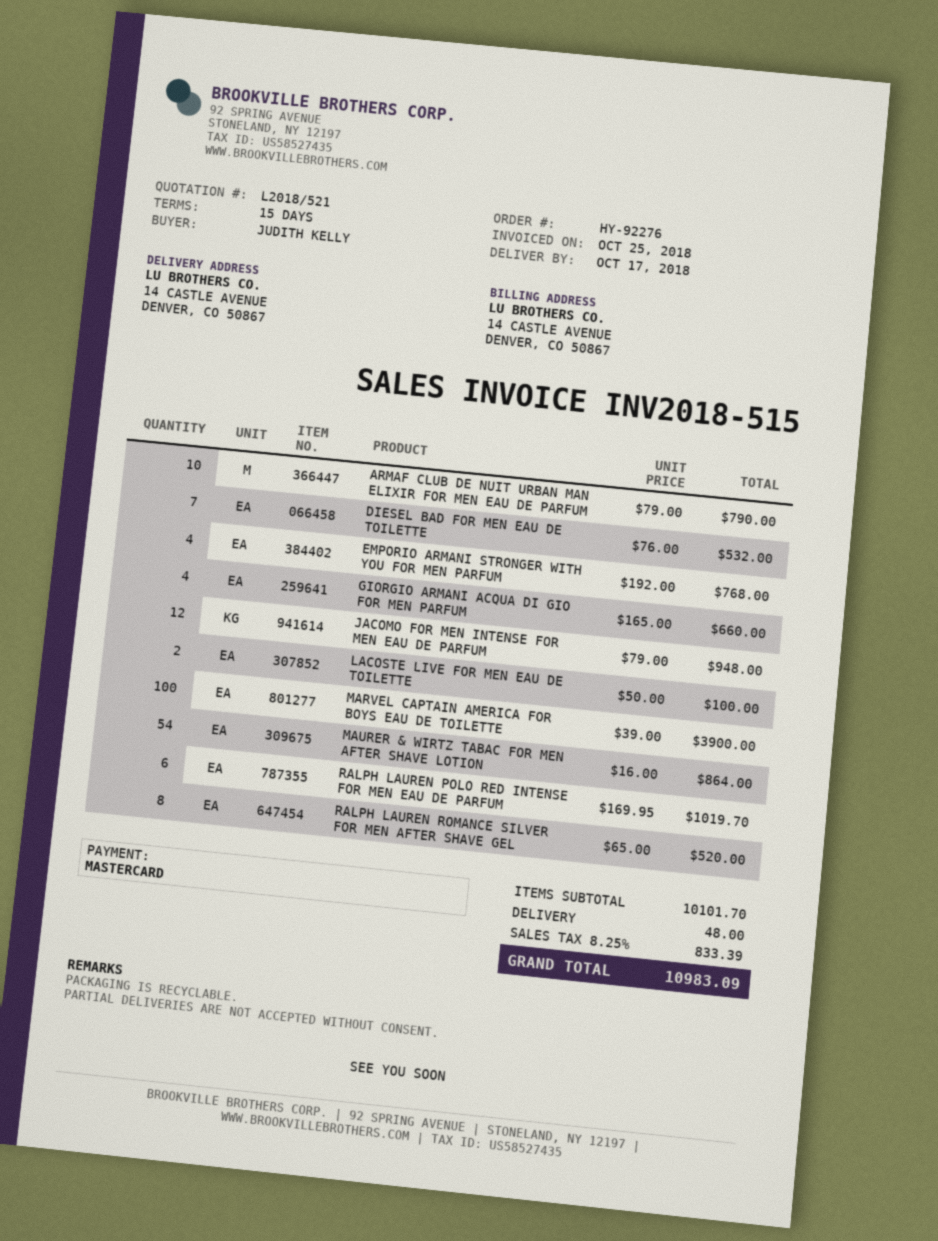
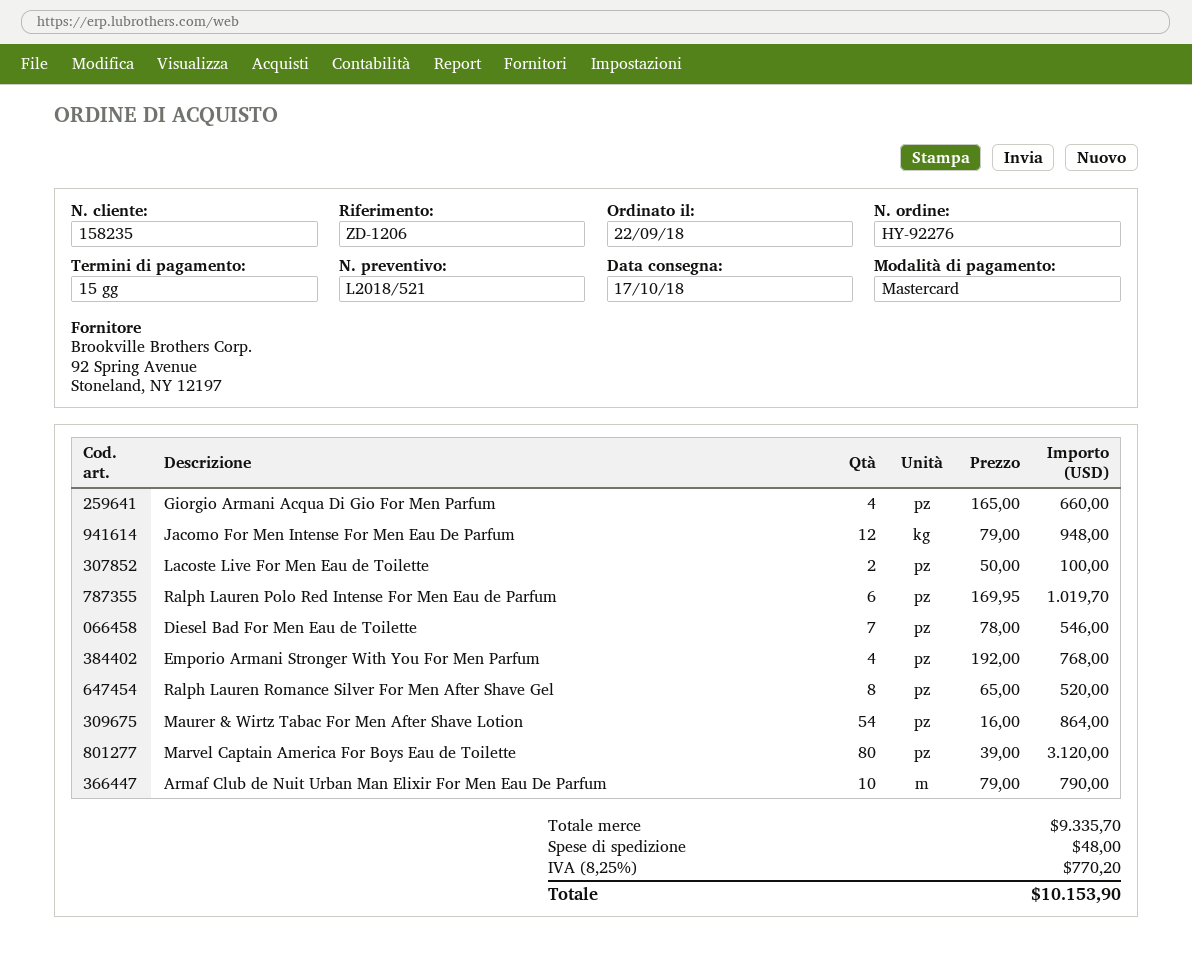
DIESEL BAD FOR MEN EAU DE TOILETTE: 7 x 76.00 = 532.00 -> 7 x 78.00 = 546.00
MARVEL CAPTAIN AMERICA FOR BOYS EAU DE TOILETTE: 100 x 39.00 = 3900.00 -> 80 x 39.00 = 3120.00
subtotal: 10101.70 -> 9335.70
tax: 8.25% = 833.39 -> 8.25% = 770.20
total: 10983.09 -> 10153.90

